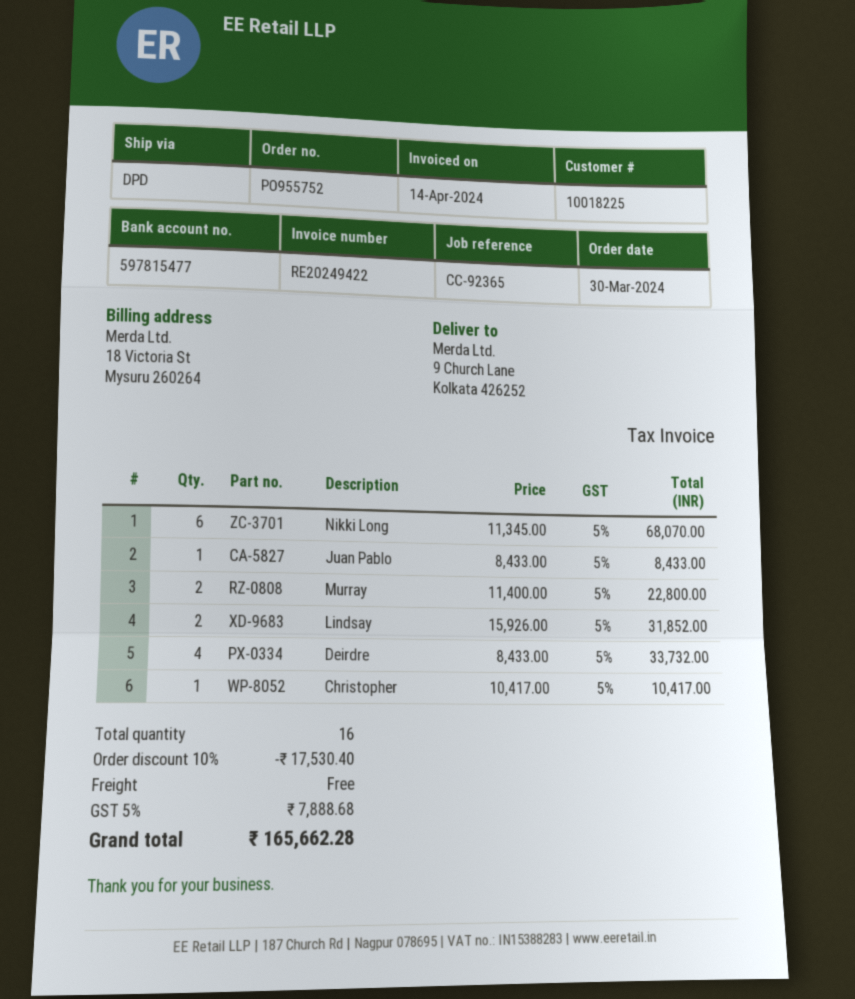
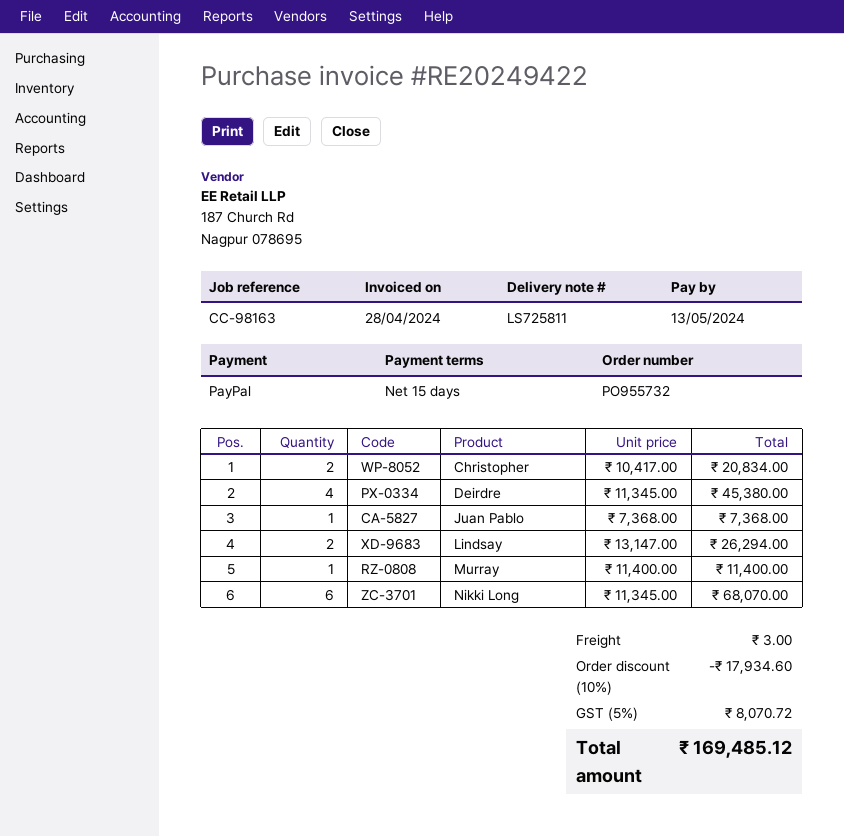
order number: PO955752 -> PO955732
invoice date: 2024-04-14 -> 2024-04-28
reference: CC-92365 -> CC-98163
Juan Pablo: 1 x 8433.00 = 8433.00 -> 1 x 7368.00 = 7368.00
Murray: 2 x 11400.00 = 22800.00 -> 1 x 11400.00 = 11400.00
Lindsay: 2 x 15926.00 = 31852.00 -> 2 x 13147.00 = 26294.00
Deirdre: 4 x 8433.00 = 33732.00 -> 4 x 11345.00 = 45380.00
Christopher: 1 x 10417.00 = 10417.00 -> 2 x 10417.00 = 20834.00
discount: 10% = 17530.40 -> 10% = 17934.60
shipping: 0.00 -> 3.00
tax: 5% = 7888.68 -> 5% = 8070.72
total: 165662.28 -> 169485.12

